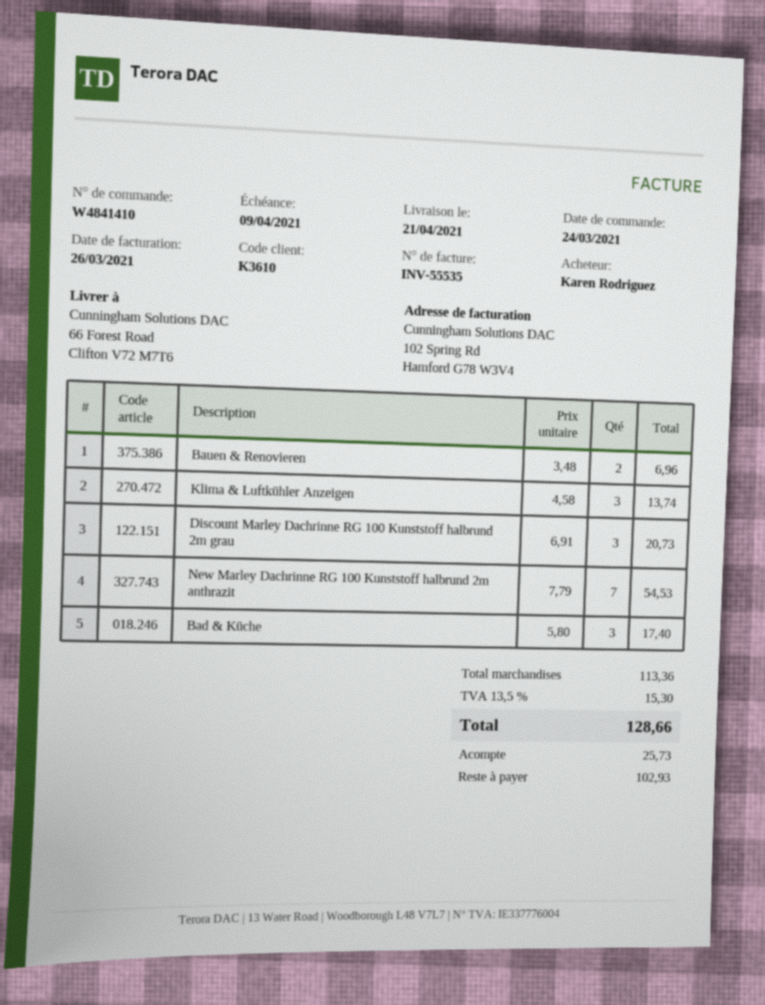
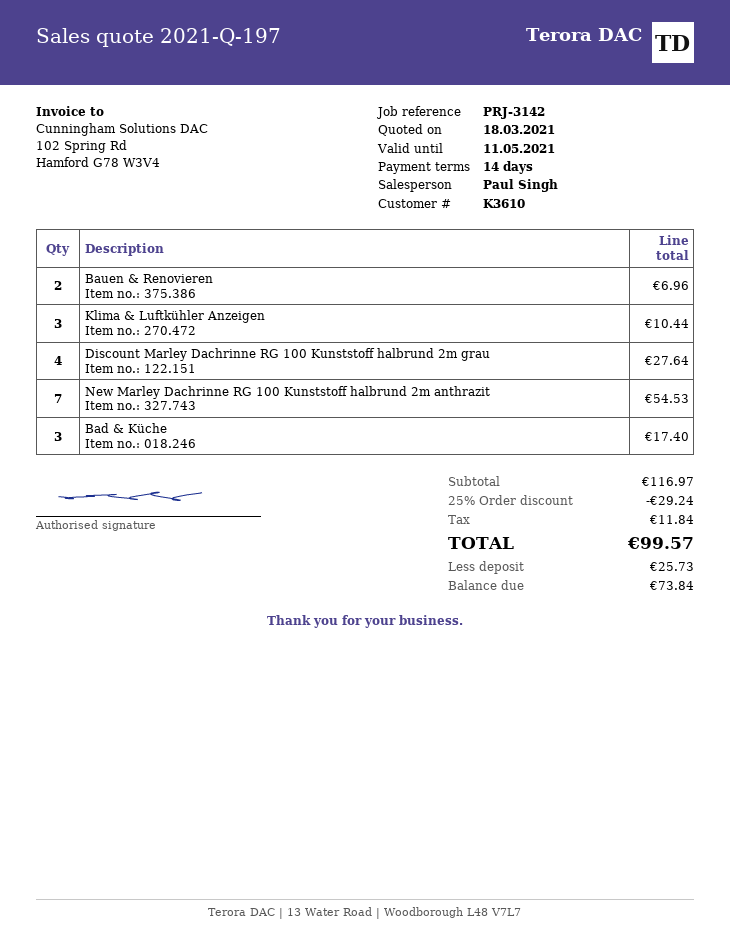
Klima & Luftkühler Anzeigen: 3 for 13.74 -> 3 for 10.44
Discount Marley Dachrinne RG 100 Kunststoff halbrund 2m grau: 3 for 20.73 -> 4 for 27.64
subtotal: 113.36 -> 116.97
discount: none -> 25% = 29.24
tax: 15.30 -> 11.84
total: 128.66 -> 99.57
balance: 102.93 -> 73.84

